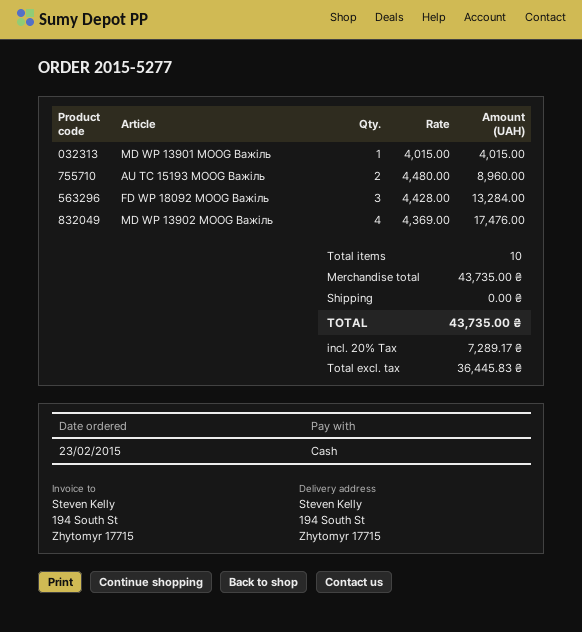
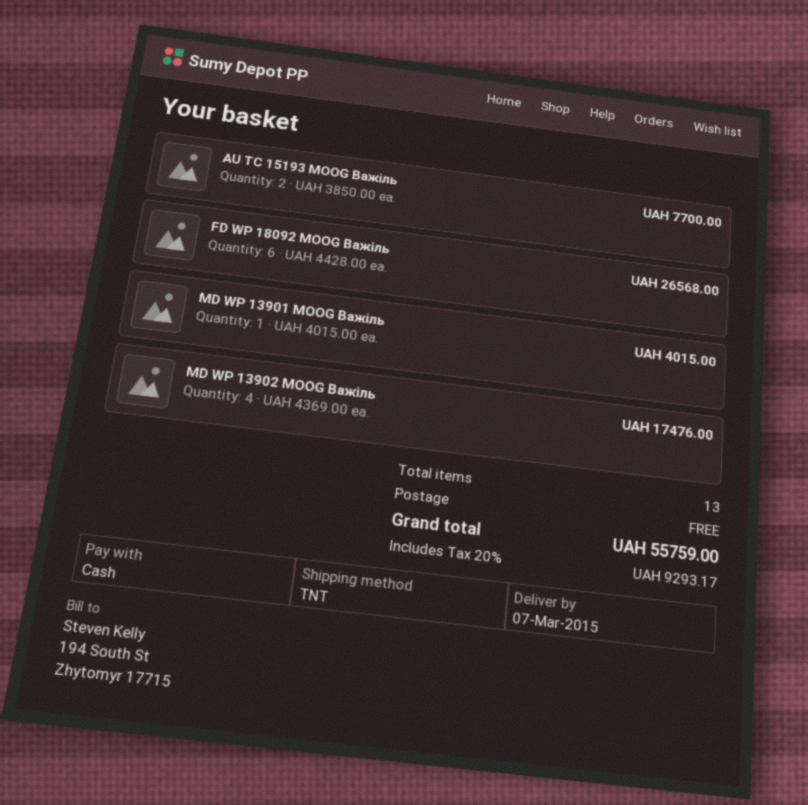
AU TC 15193 MOOG Важіль: 2 x 4480.00 = 8960.00 -> 2 x 3850.00 = 7700.00
FD WP 18092 MOOG Важіль: 3 x 4428.00 = 13284.00 -> 6 x 4428.00 = 26568.00
total quantity: 10 -> 13
tax: 20% = 7289.17 -> 20% = 9293.17
total: 43735.00 -> 55759.00

